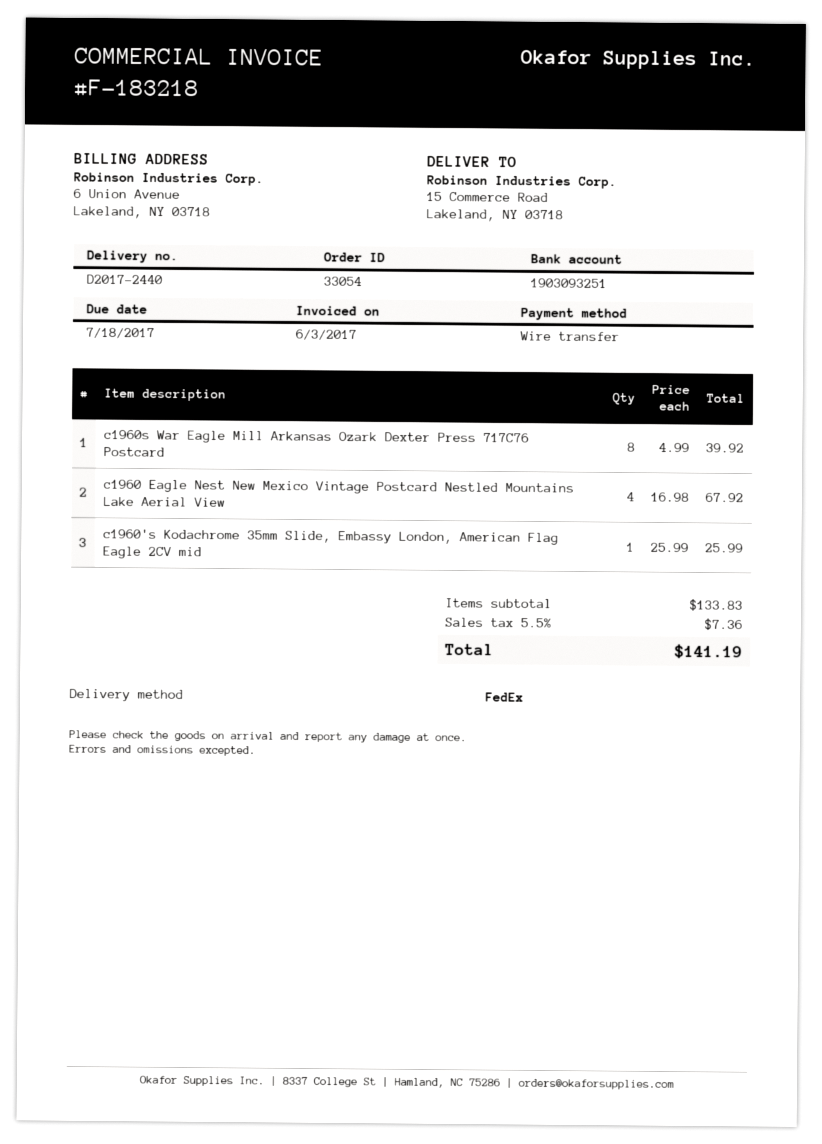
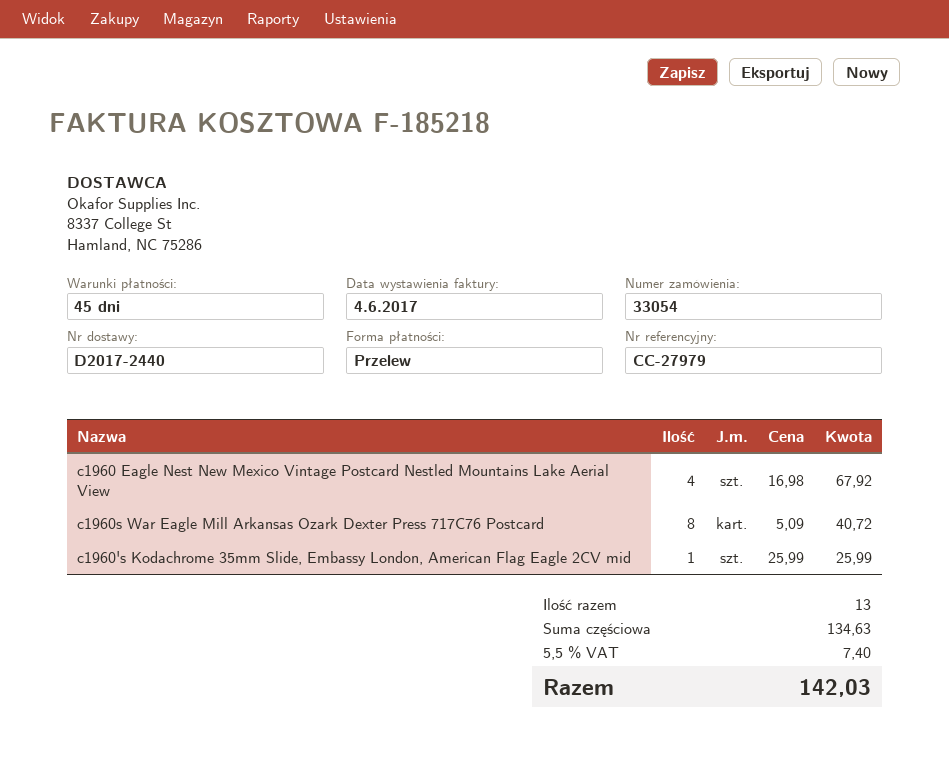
invoice number: F-183218 -> F-185218
invoice date: 2017-06-03 -> 2017-06-04
c1960s War Eagle Mill Arkansas Ozark Dexter Press 717C76 Postcard: 8 x 4.99 = 39.92 -> 8 x 5.09 = 40.72
subtotal: 133.83 -> 134.63
tax: 5.5% = 7.36 -> 5.5% = 7.40
total: 141.19 -> 142.03

